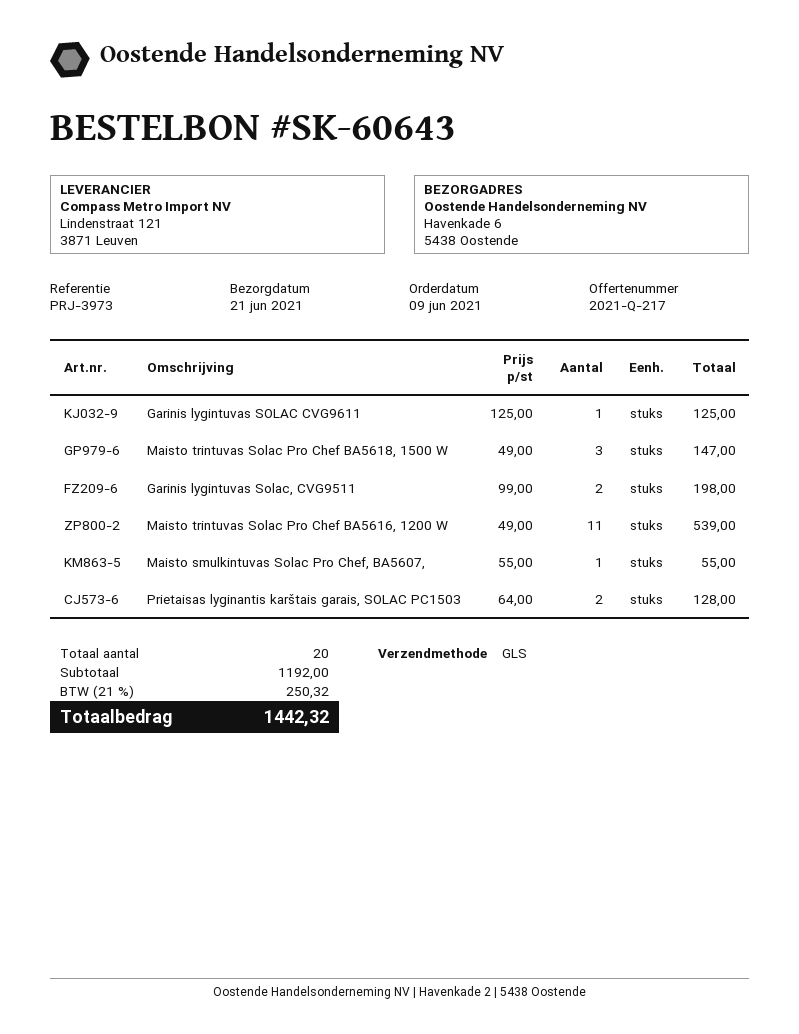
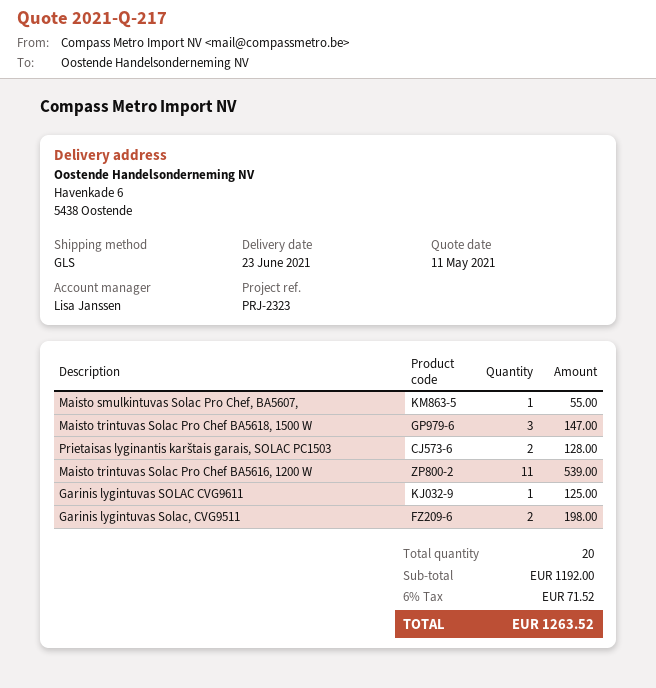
delivery date: 2021-06-21 -> 2021-06-23
reference: PRJ-3973 -> PRJ-2323
tax: 21% = 250.32 -> 6% = 71.52
total: 1442.32 -> 1263.52

